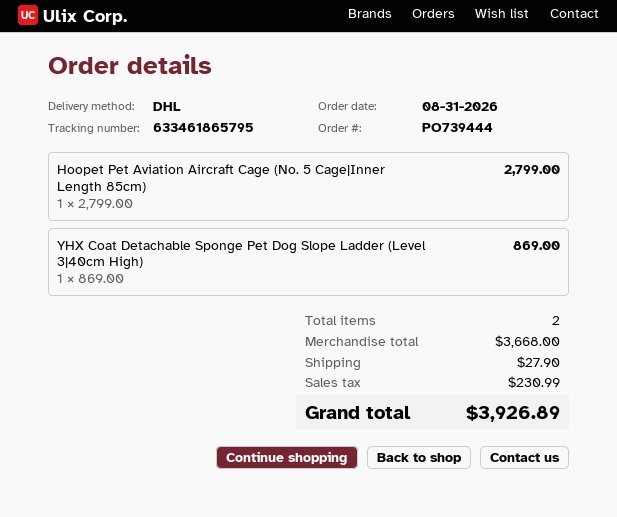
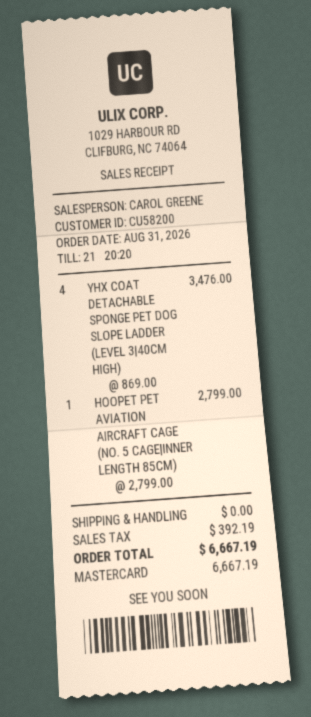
YHX Coat Detachable Sponge Pet Dog Slope Ladder (Level 3|40cm High): 1 x 869.00 = 869.00 -> 4 x 869.00 = 3476.00
shipping: 27.90 -> 0.00
tax: 230.99 -> 392.19
total: 3926.89 -> 6667.19

